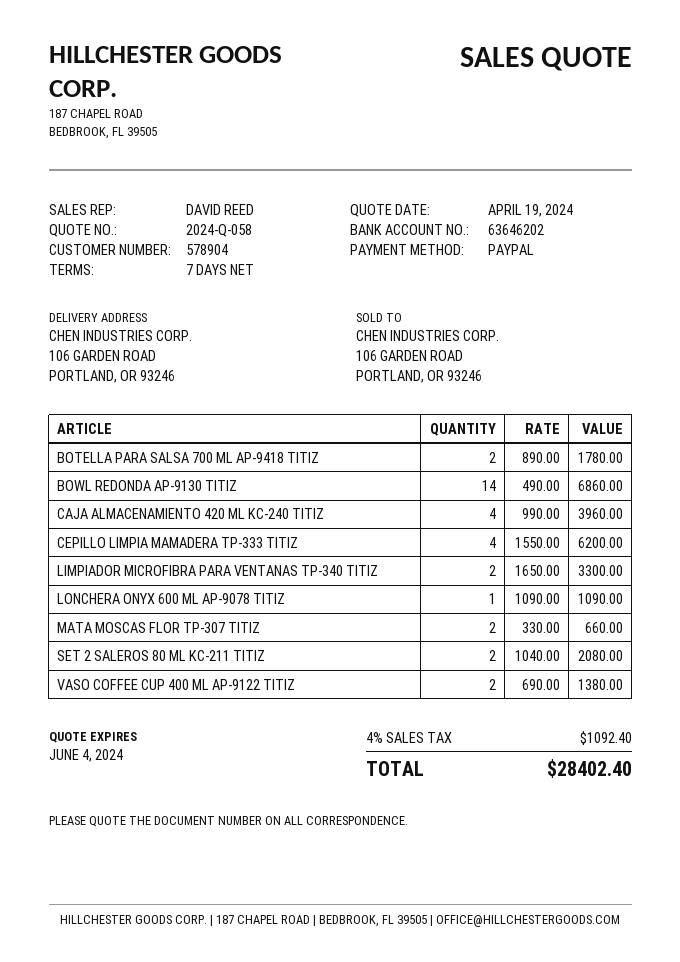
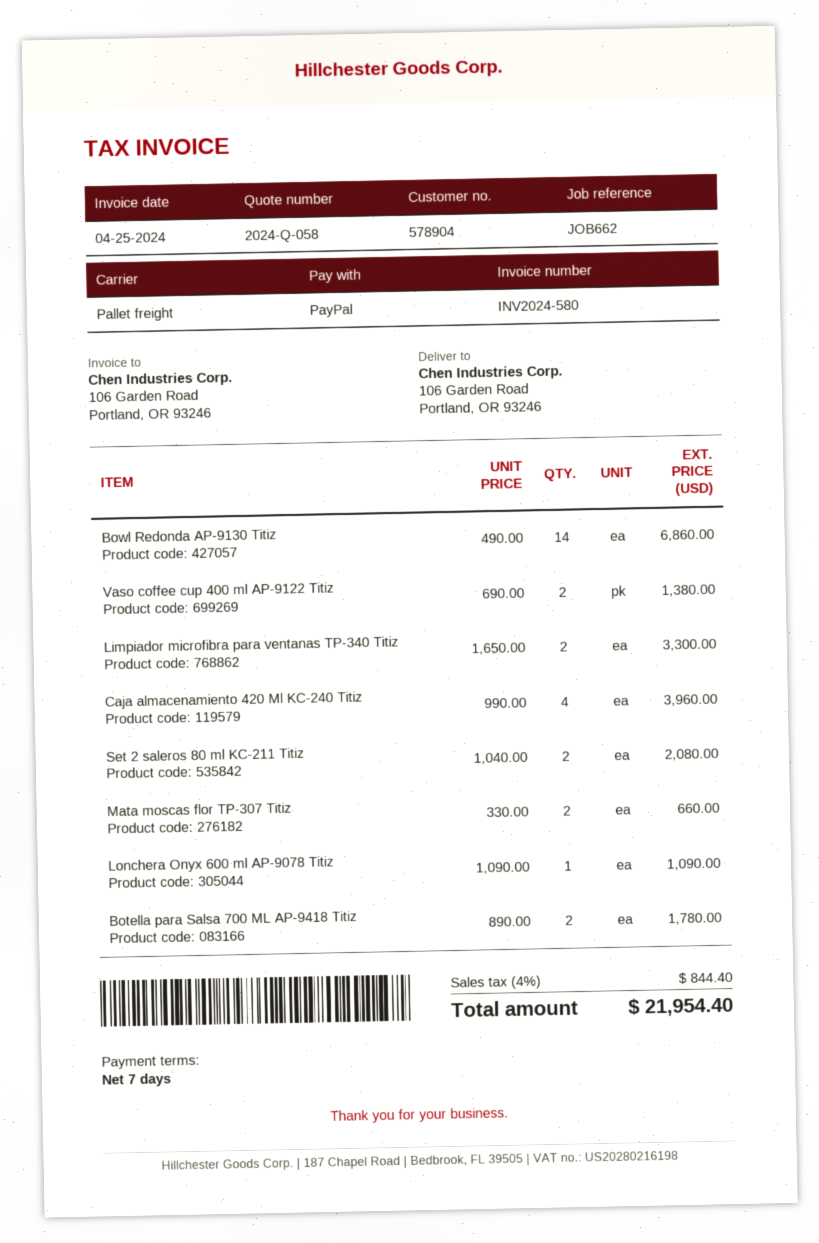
CEPILLO LIMPIA MAMADERA TP-333 TITIZ: 4 x 1550.00 = 6200.00 -> none
tax: 4% = 1092.40 -> 4% = 844.40
total: 28402.40 -> 21954.40

